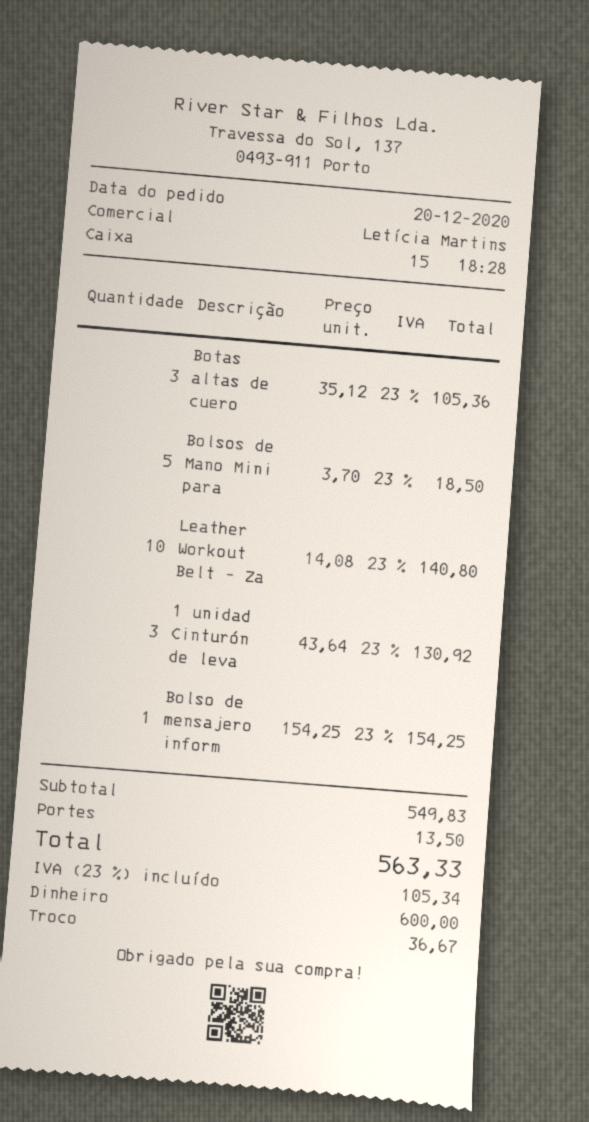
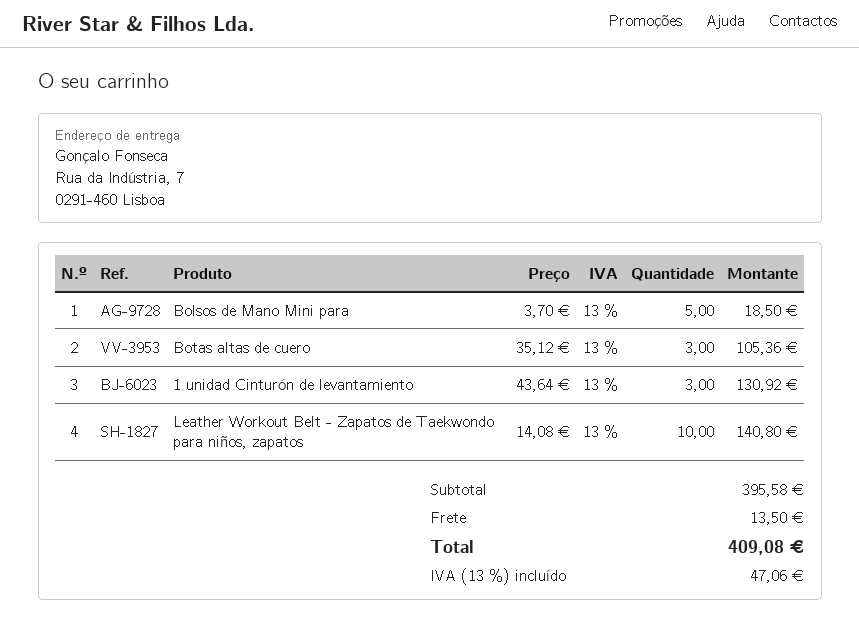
Bolso de mensajero inform: 1 x 154.25 = 154.25 -> none
subtotal: 549.83 -> 395.58
tax: 23% = 105.34 -> 13% = 47.06
total: 563.33 -> 409.08

